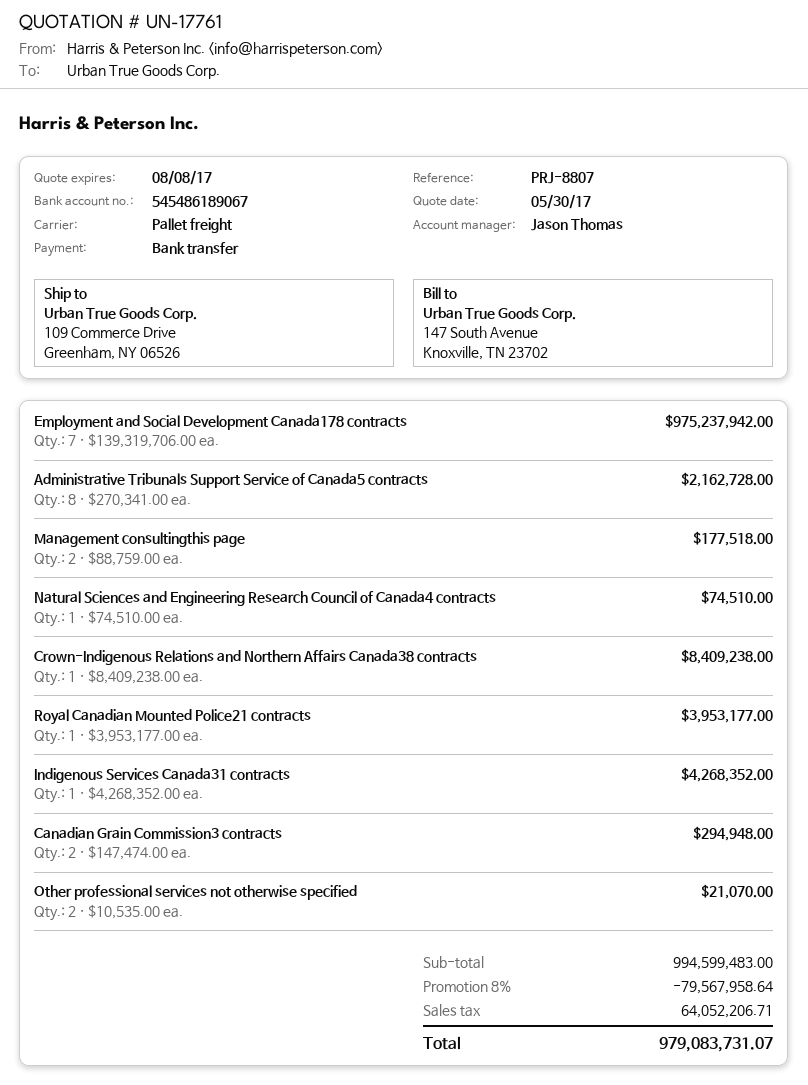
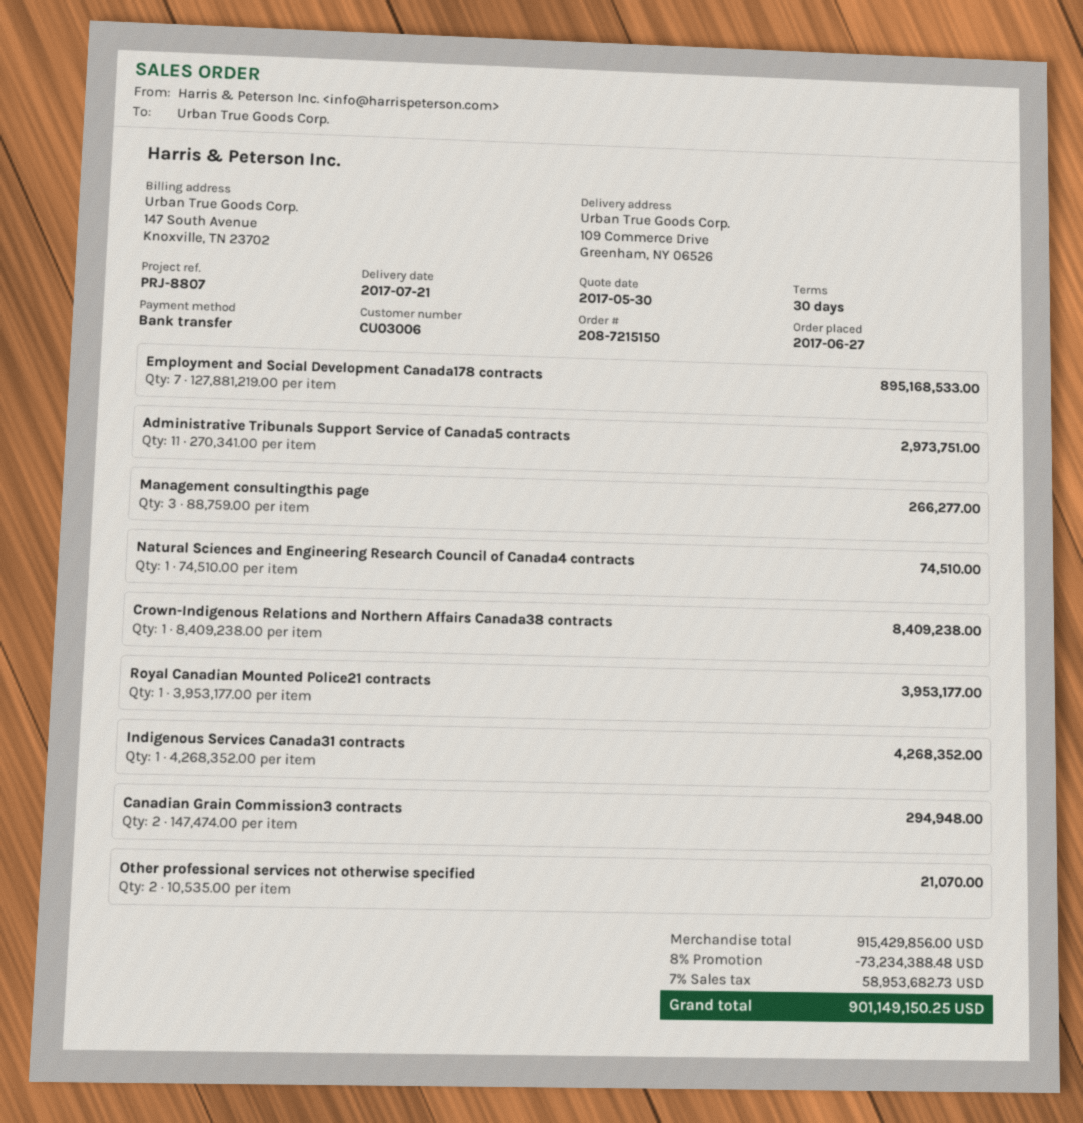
Employment and Social Development Canada178 contracts: 7 x 139319706.00 = 975237942.00 -> 7 x 127881219.00 = 895168533.00
Administrative Tribunals Support Service of Canada5 contracts: 8 x 270341.00 = 2162728.00 -> 11 x 270341.00 = 2973751.00
Management consultingthis page: 2 x 88759.00 = 177518.00 -> 3 x 88759.00 = 266277.00
subtotal: 994599483.00 -> 915429856.00
discount: 8% = 79567958.64 -> 8% = 73234388.48
tax: 64052206.71 -> 58953682.73
total: 979083731.07 -> 901149150.25

